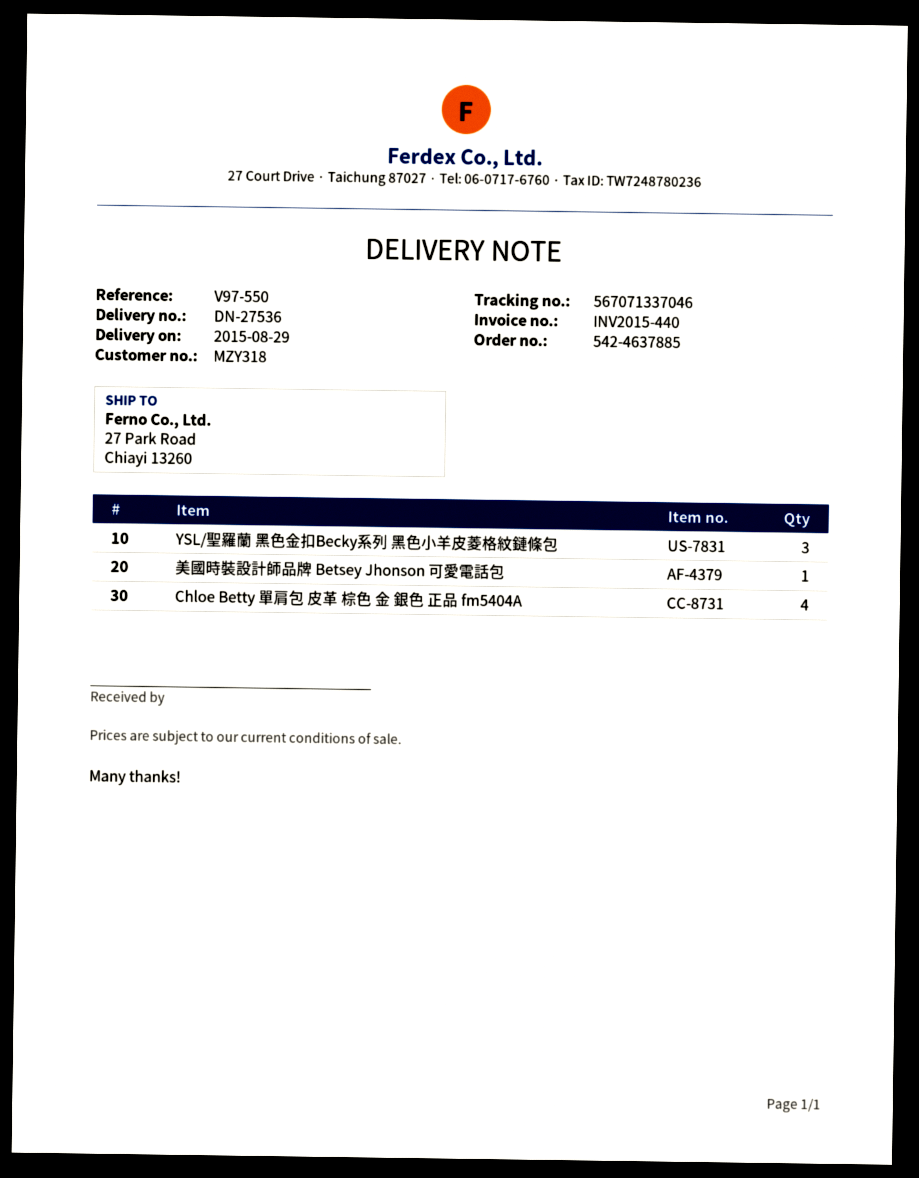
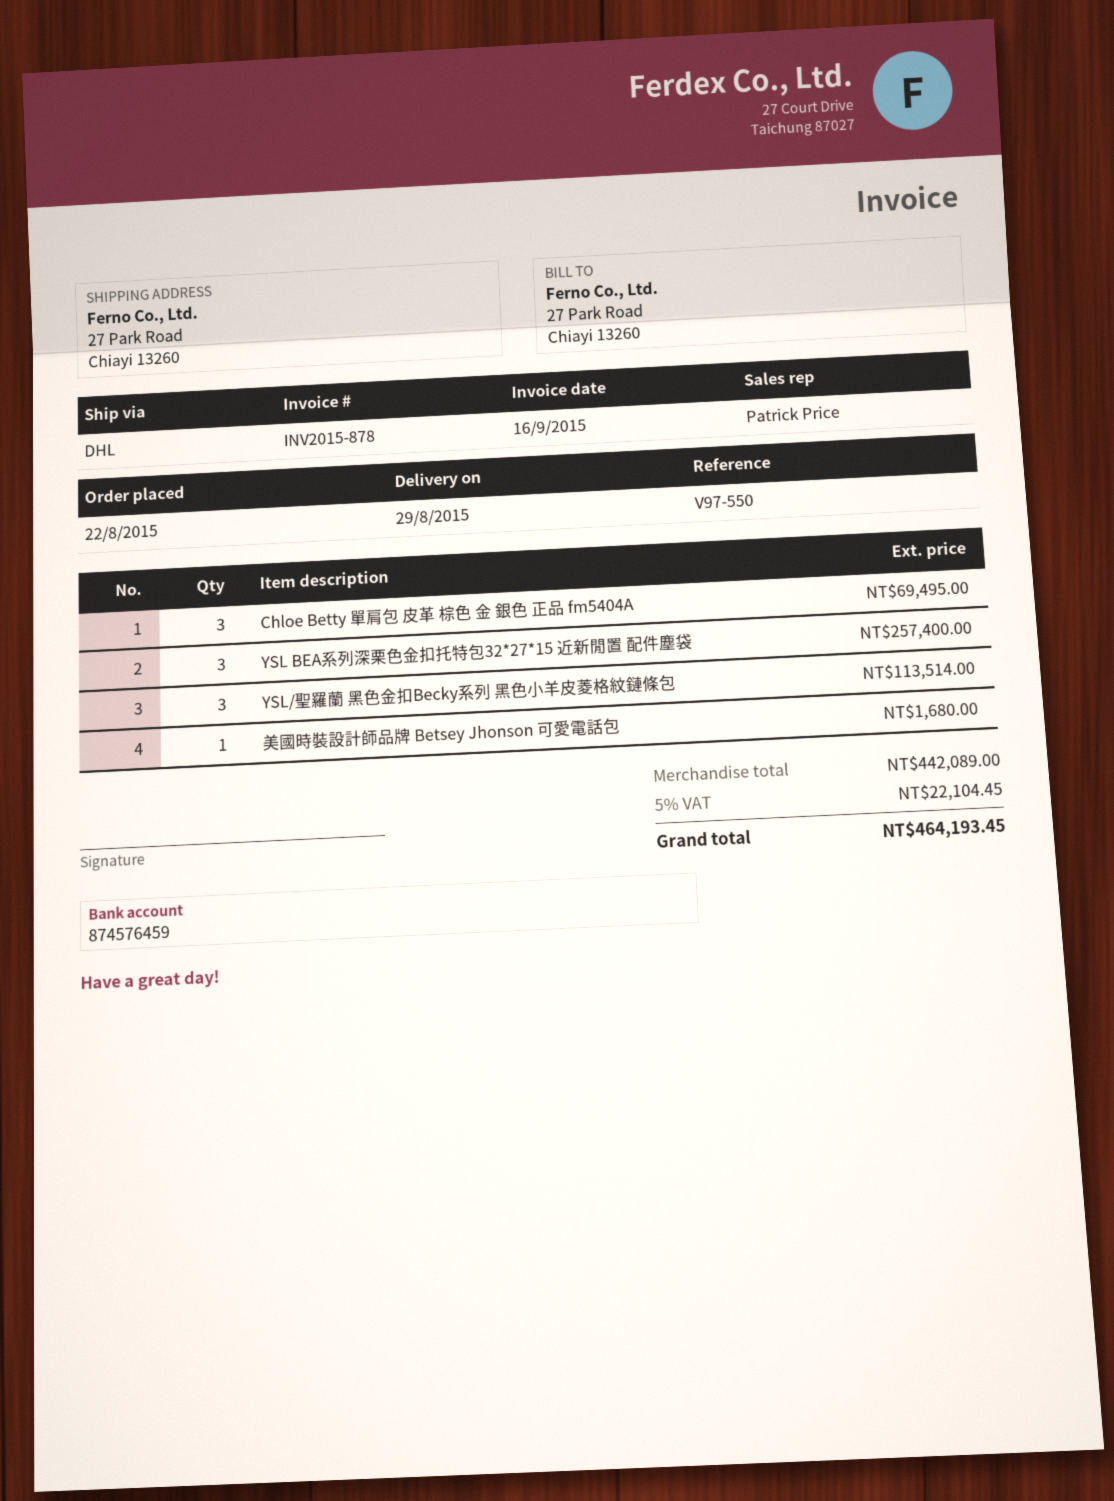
invoice number: INV2015-440 -> INV2015-878
Chloe Betty 單肩包 皮革 棕色 金 銀色 正品 fm5404A: 4 -> 3
YSL BEA系列深栗色金扣托特包32*27*15 近新閒置 配件塵袋: none -> 3

